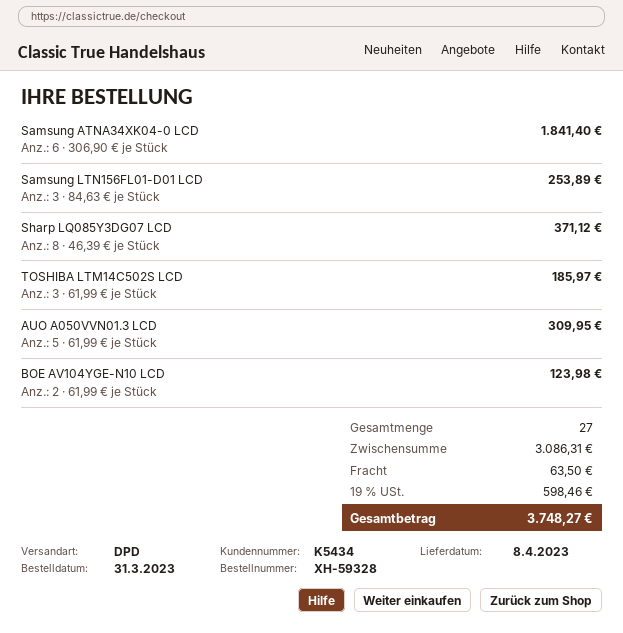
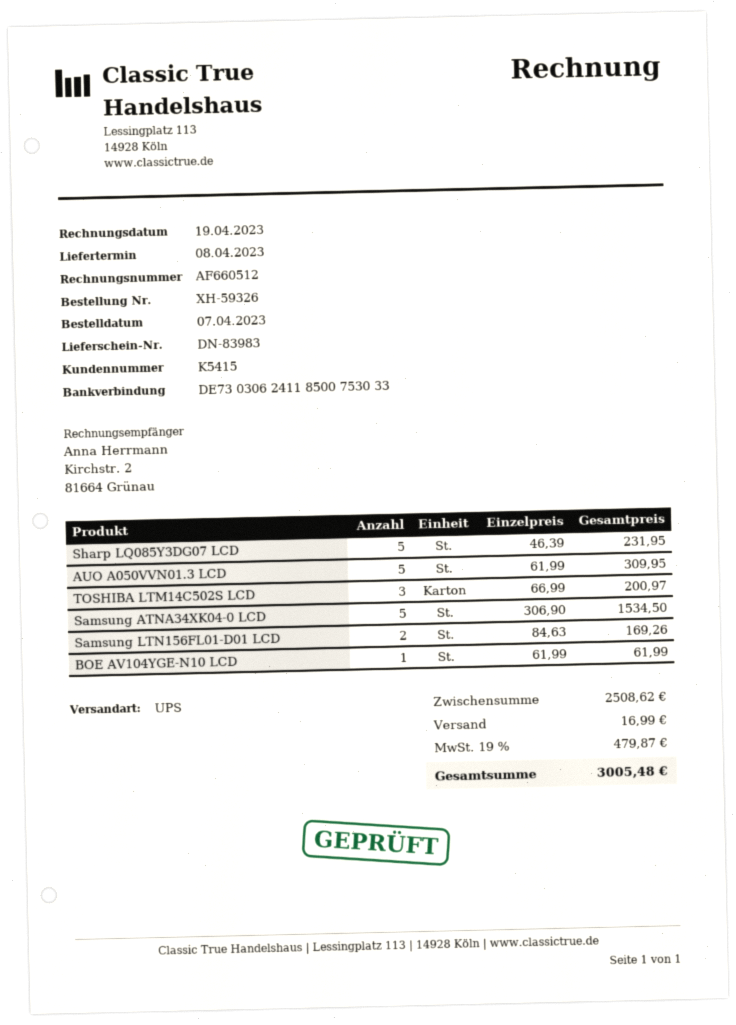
order number: XH-59328 -> XH-59326
order date: 2023-03-31 -> 2023-04-07
customer number: K5434 -> K5415
shipping method: DPD -> UPS
Samsung ATNA34XK04-0 LCD: 6 x 306.90 = 1841.40 -> 5 x 306.90 = 1534.50
Samsung LTN156FL01-D01 LCD: 3 x 84.63 = 253.89 -> 2 x 84.63 = 169.26
Sharp LQ085Y3DG07 LCD: 8 x 46.39 = 371.12 -> 5 x 46.39 = 231.95
TOSHIBA LTM14C502S LCD: 3 x 61.99 = 185.97 -> 3 x 66.99 = 200.97
BOE AV104YGE-N10 LCD: 2 x 61.99 = 123.98 -> 1 x 61.99 = 61.99
subtotal: 3086.31 -> 2508.62
shipping: 63.50 -> 16.99
tax: 19% = 598.46 -> 19% = 479.87
total: 3748.27 -> 3005.48

